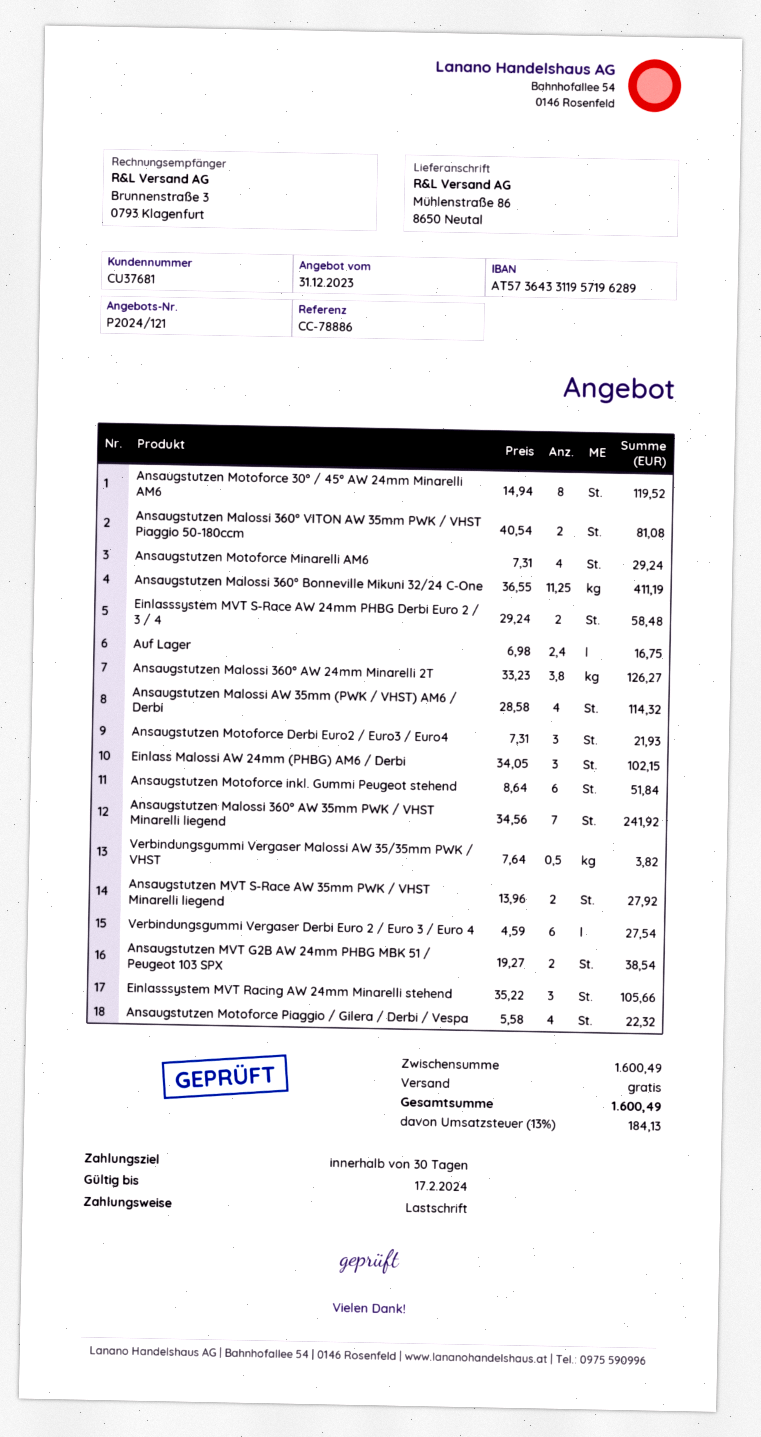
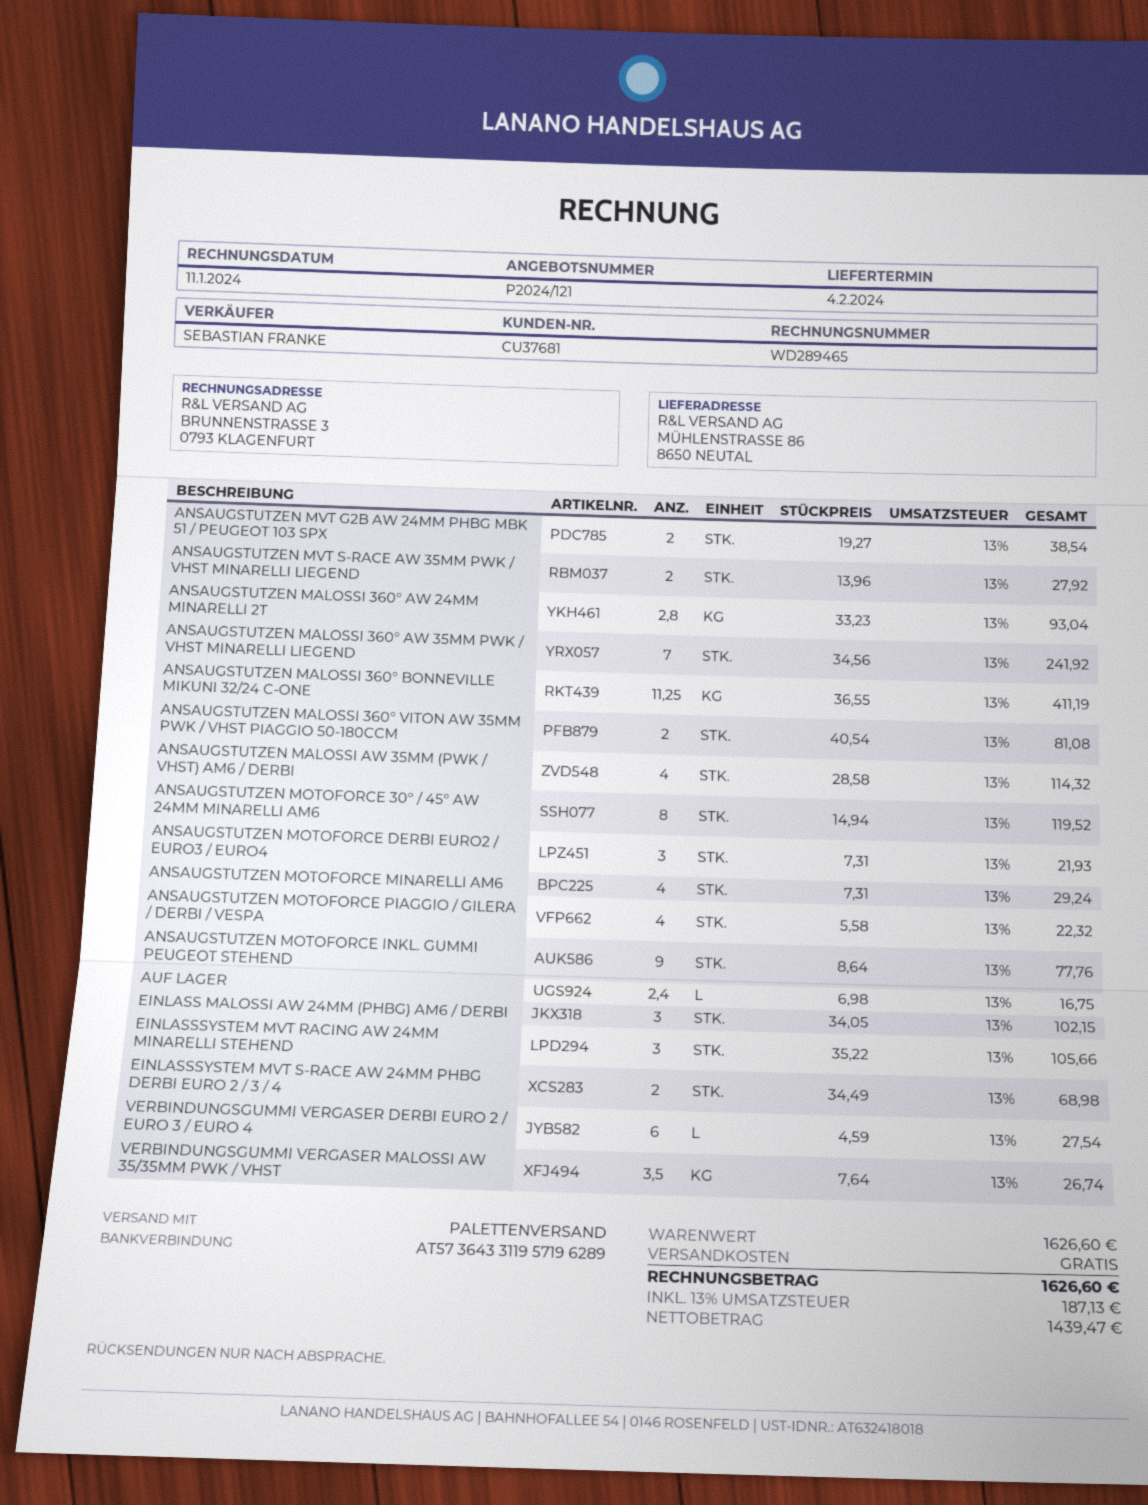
Einlasssystem MVT S-Race AW 24mm PHBG Derbi Euro 2 / 3 / 4: 2 x 29.24 = 58.48 -> 2 x 34.49 = 68.98
Ansaugstutzen Malossi 360° AW 24mm Minarelli 2T: 3.8 x 33.23 = 126.27 -> 2.8 x 33.23 = 93.04
Ansaugstutzen Motoforce inkl. Gummi Peugeot stehend: 6 x 8.64 = 51.84 -> 9 x 8.64 = 77.76
Verbindungsgummi Vergaser Malossi AW 35/35mm PWK / VHST: 0.5 x 7.64 = 3.82 -> 3.5 x 7.64 = 26.74
subtotal: 1600.49 -> 1626.60
tax: 13% = 184.13 -> 13% = 187.13
total: 1600.49 -> 1626.60

